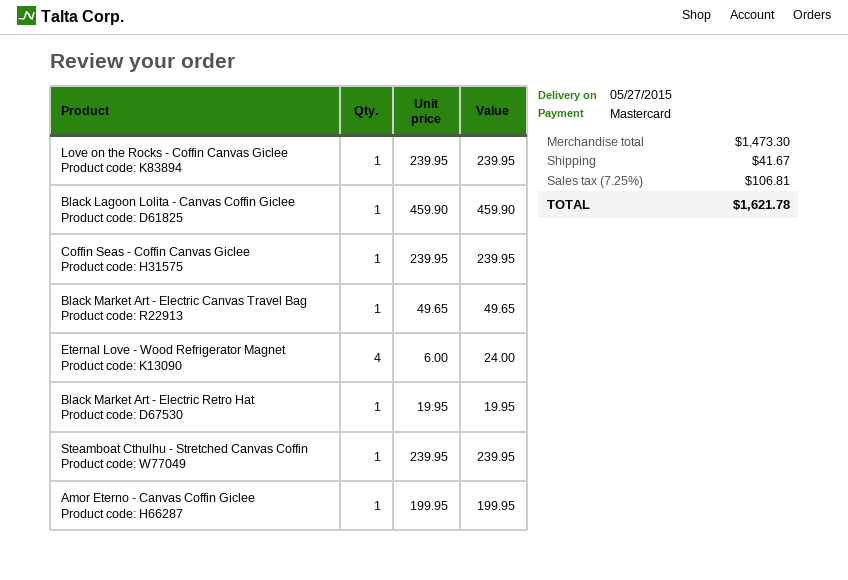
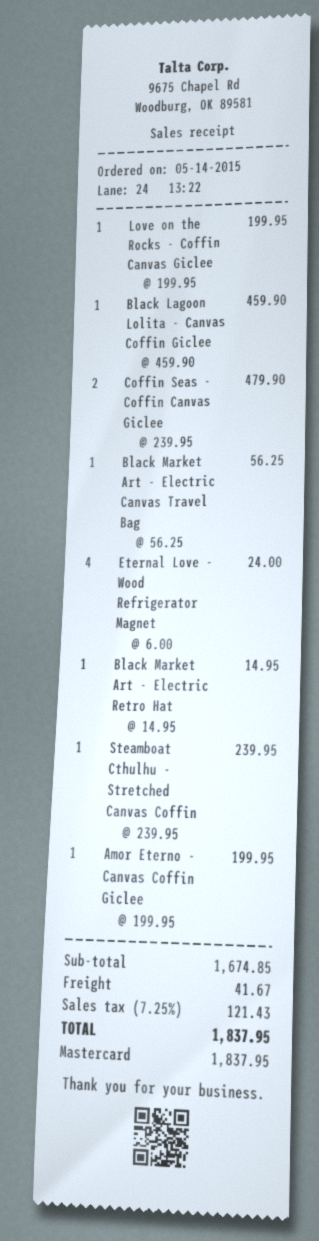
Love on the Rocks - Coffin Canvas Giclee: 1 x 239.95 = 239.95 -> 1 x 199.95 = 199.95
Coffin Seas - Coffin Canvas Giclee: 1 x 239.95 = 239.95 -> 2 x 239.95 = 479.90
Black Market Art - Electric Canvas Travel Bag: 1 x 49.65 = 49.65 -> 1 x 56.25 = 56.25
Black Market Art - Electric Retro Hat: 1 x 19.95 = 19.95 -> 1 x 14.95 = 14.95
subtotal: 1473.30 -> 1674.85
tax: 7.25% = 106.81 -> 7.25% = 121.43
total: 1621.78 -> 1837.95

